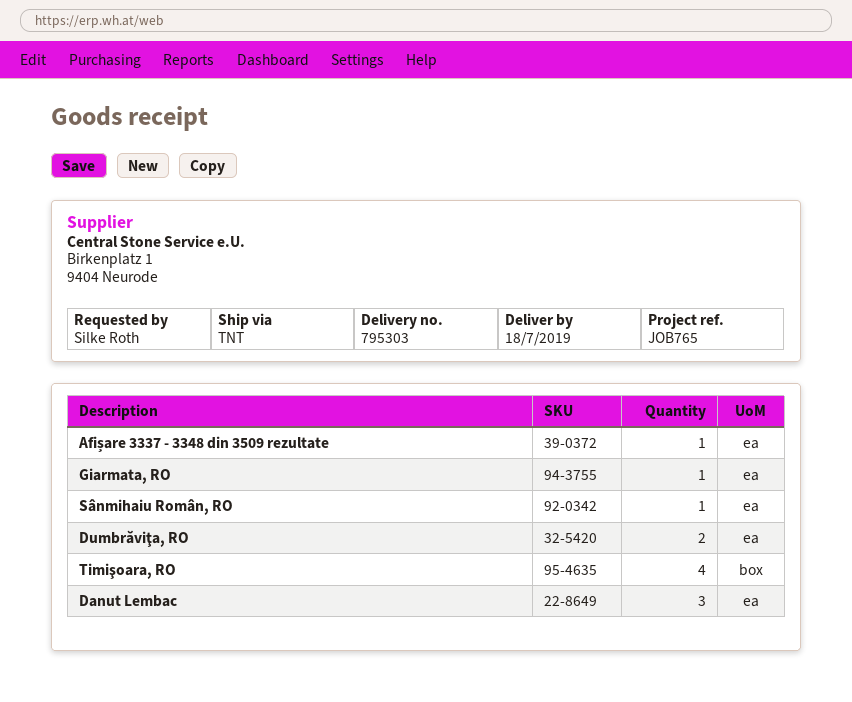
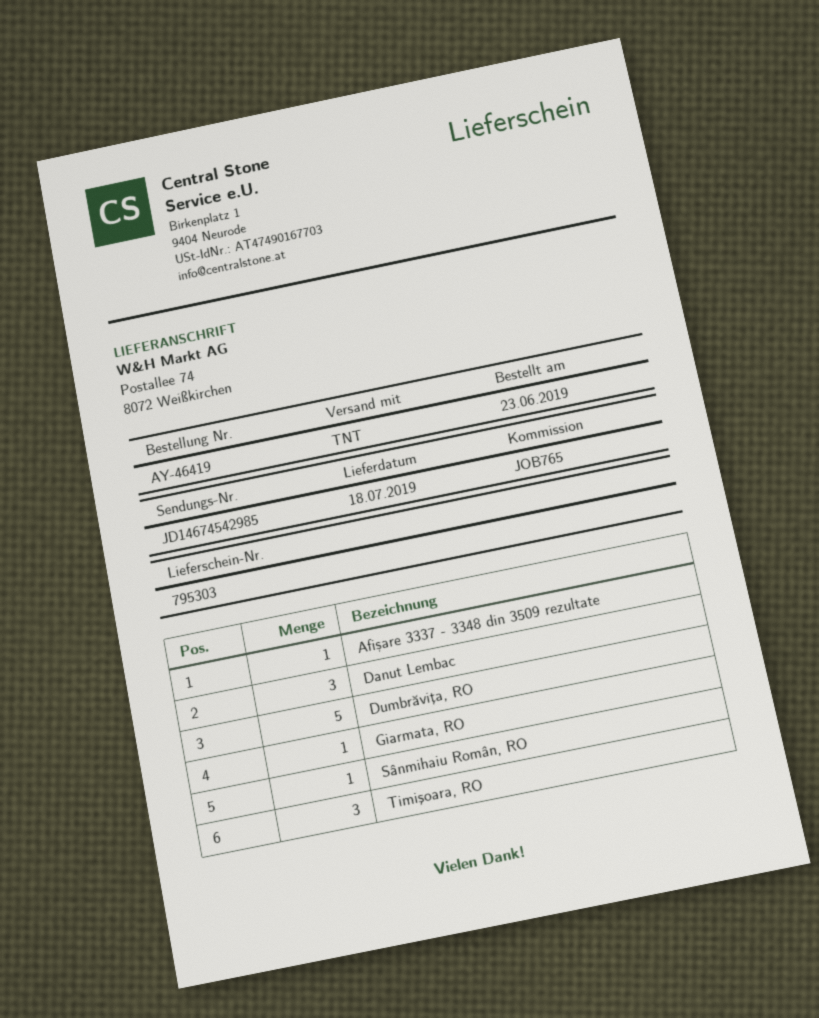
Dumbrăviţa, RO: 2 -> 5
Timişoara, RO: 4 -> 3

